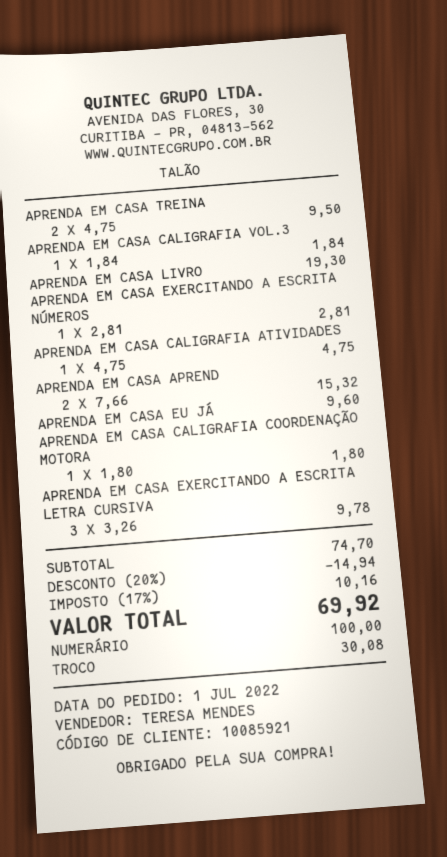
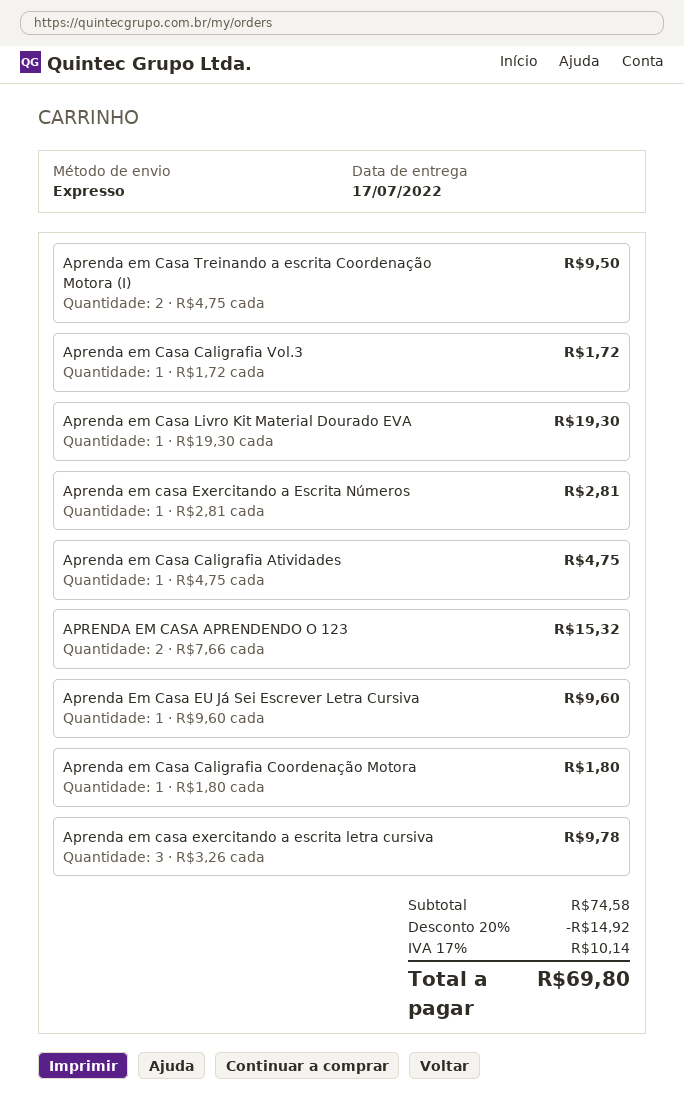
APRENDA EM CASA CALIGRAFIA VOL.3: 1 x 1.84 = 1.84 -> 1 x 1.72 = 1.72
subtotal: 74.70 -> 74.58
discount: 20% = 14.94 -> 20% = 14.92
tax: 17% = 10.16 -> 17% = 10.14
total: 69.92 -> 69.80

